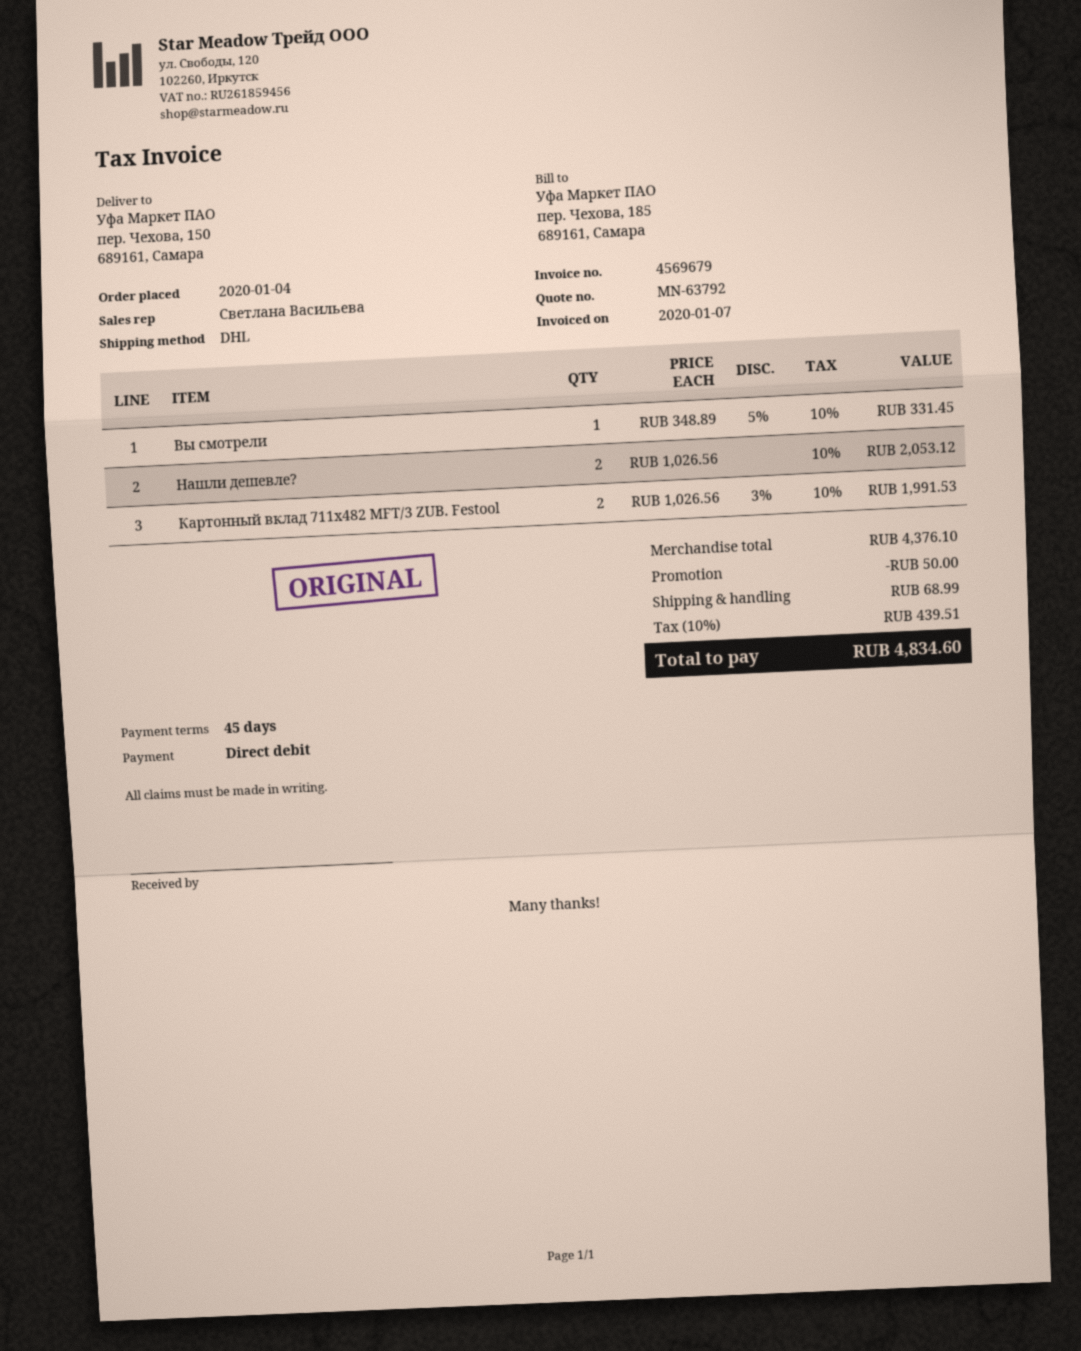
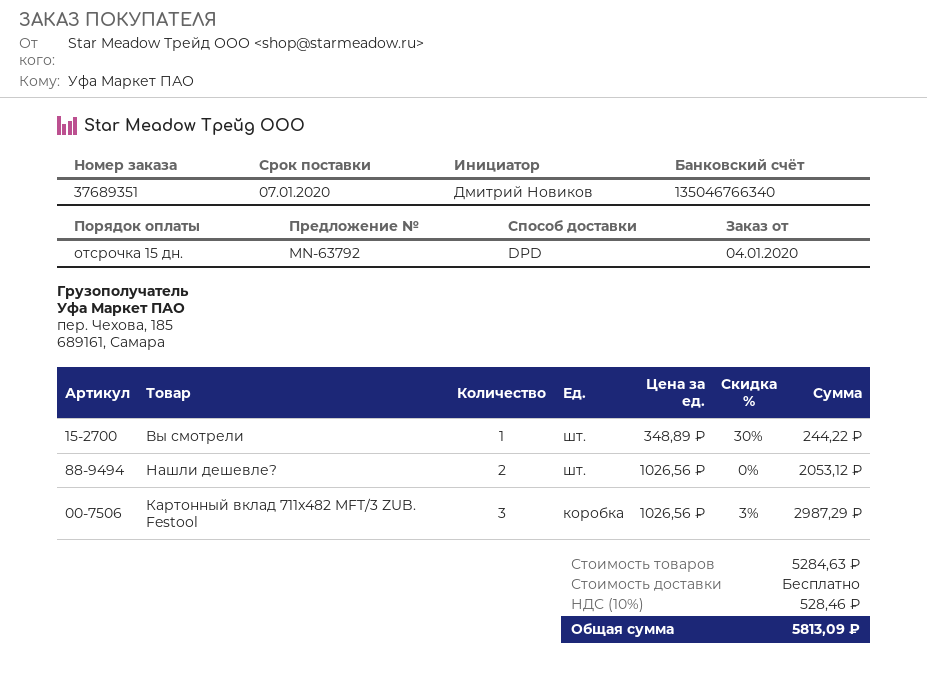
payment terms: 45 days -> 15 days
shipping method: DHL -> DPD
ship to: пер. Чехова, 150, 689161, Самара -> пер. Чехова, 185, 689161, Самара
Вы смотрели: 1 x 348.89 - 5% = 331.45 -> 1 x 348.89 - 30% = 244.22
Картонный вклад 711x482 MFT/3 ZUB. Festool: 2 x 1026.56 - 3% = 1991.53 -> 3 x 1026.56 - 3% = 2987.29
subtotal: 4376.10 -> 5284.63
discount: 50.00 -> none
shipping: 68.99 -> 0.00
tax: 10% = 439.51 -> 10% = 528.46
total: 4834.60 -> 5813.09

